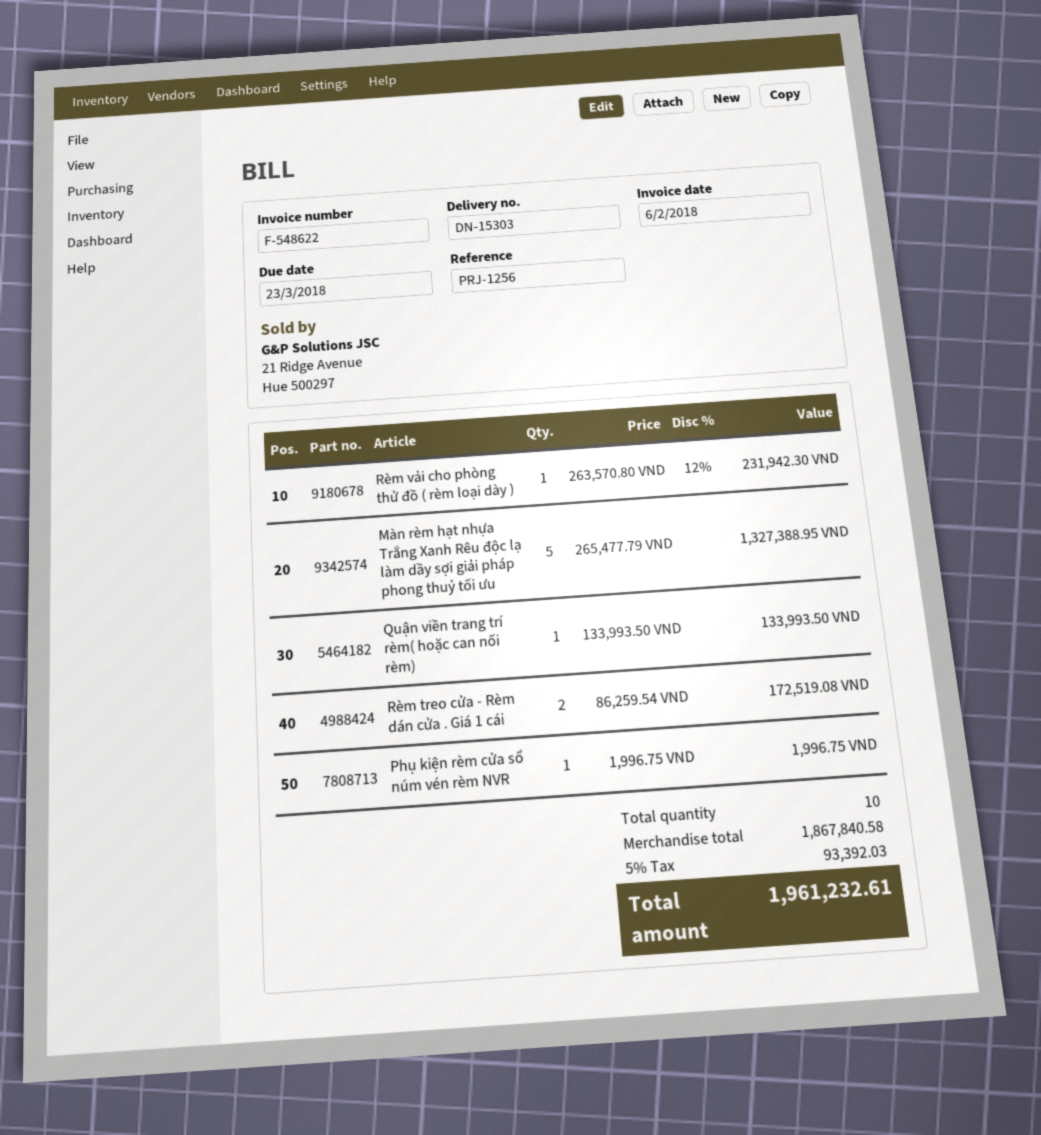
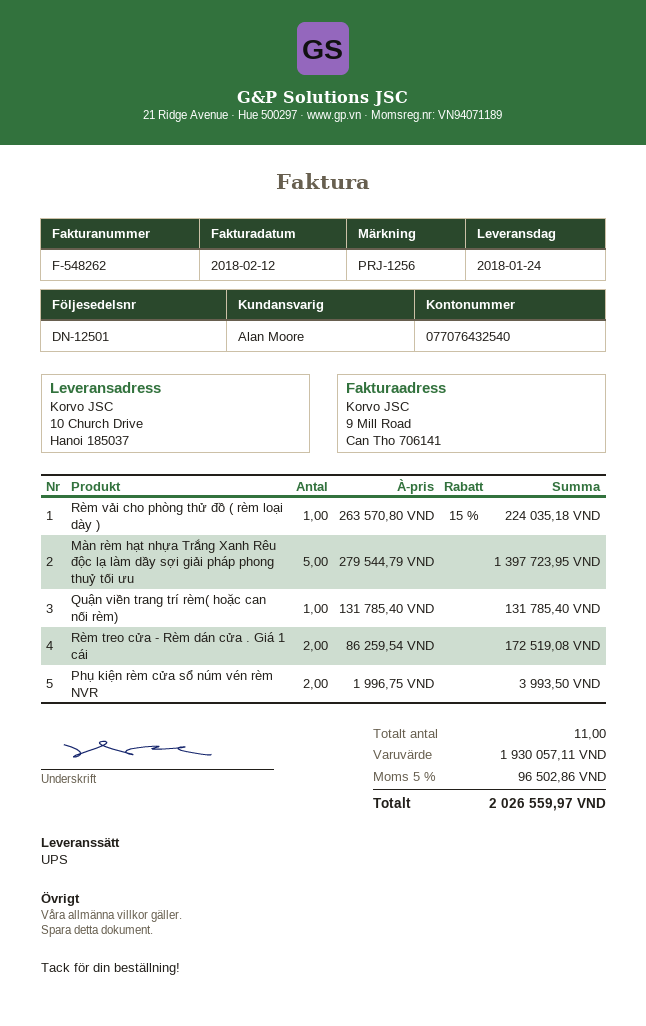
delivery note number: DN-15303 -> DN-12501
invoice number: F-548622 -> F-548262
invoice date: 2018-02-06 -> 2018-02-12
Rèm vải cho phòng thử đồ ( rèm loại dày ): 1 x 263570.80 - 12% = 231942.30 -> 1 x 263570.80 - 15% = 224035.18
Màn rèm hạt nhựa Trắng Xanh Rêu độc lạ làm dầy sợi giải pháp phong thuỷ tối ưu: 5 x 265477.79 = 1327388.95 -> 5 x 279544.79 = 1397723.95
Quận viền trang trí rèm( hoặc can nối rèm): 1 x 133993.50 = 133993.50 -> 1 x 131785.40 = 131785.40
Phụ kiện rèm cửa sổ núm vén rèm NVR: 1 x 1996.75 = 1996.75 -> 2 x 1996.75 = 3993.50
total quantity: 10 -> 11
subtotal: 1867840.58 -> 1930057.11
tax: 5% = 93392.03 -> 5% = 96502.86
total: 1961232.61 -> 2026559.97

